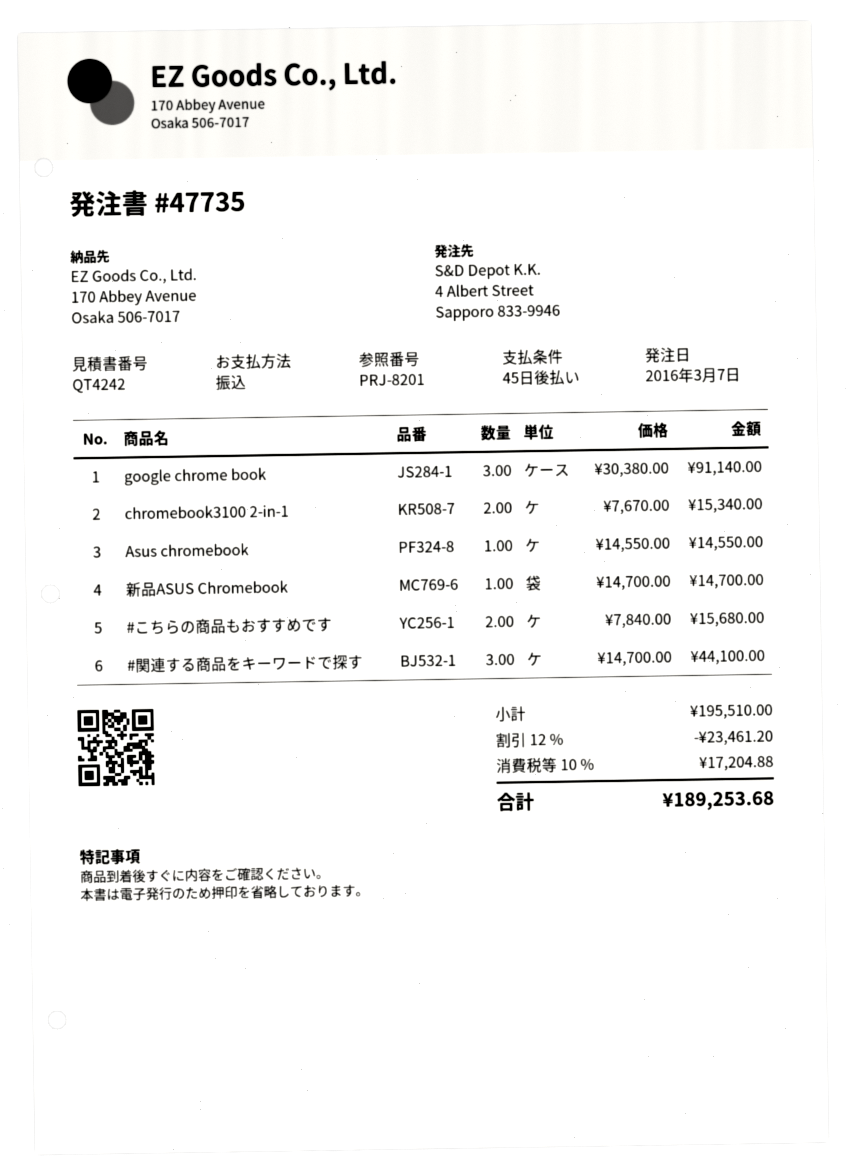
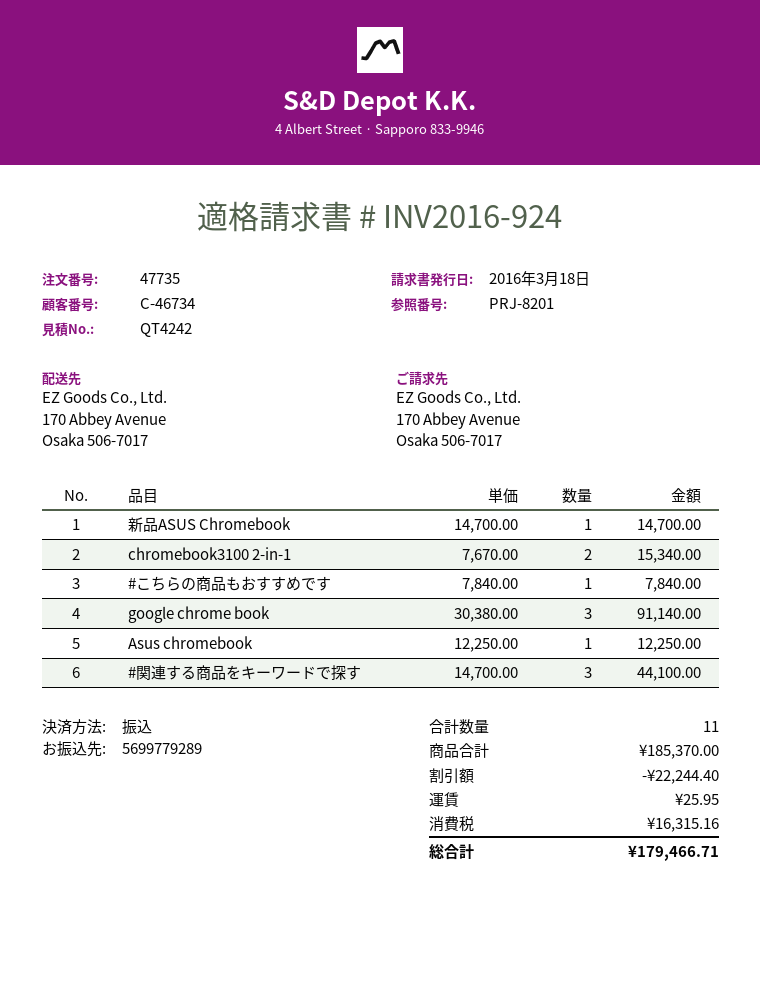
Asus chromebook: 1 x 14550.00 = 14550.00 -> 1 x 12250.00 = 12250.00
#こちらの商品もおすすめです: 2 x 7840.00 = 15680.00 -> 1 x 7840.00 = 7840.00
subtotal: 195510.00 -> 185370.00
discount: 23461.20 -> 22244.40
shipping: none -> 25.95
tax: 17204.88 -> 16315.16
total: 189253.68 -> 179466.71

